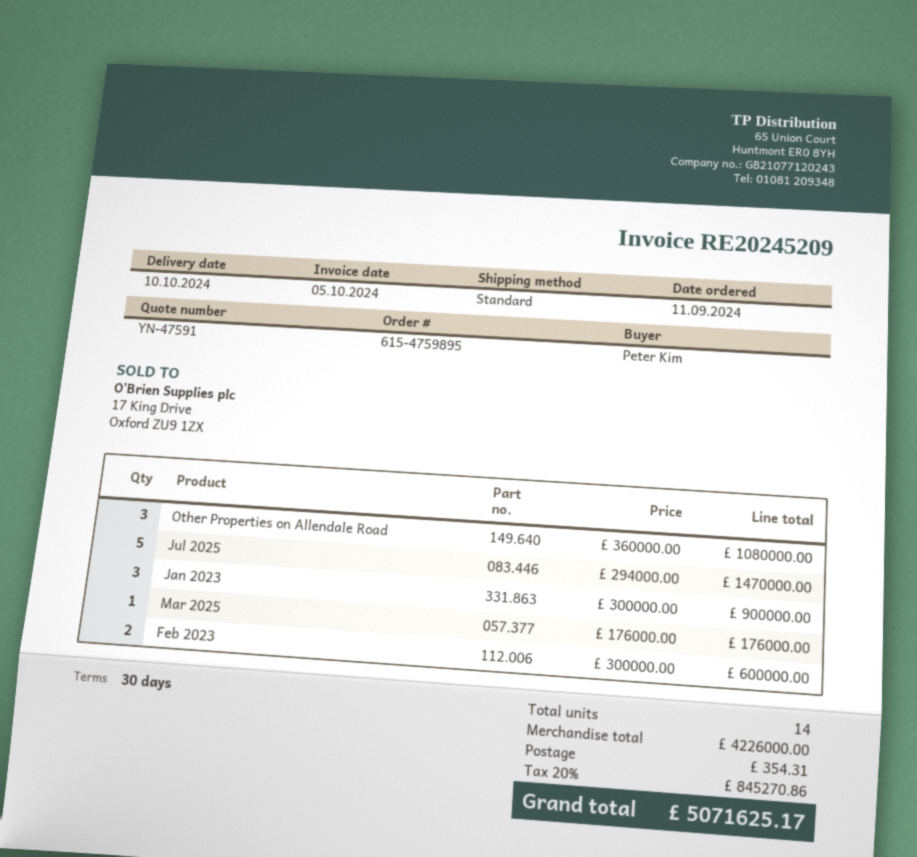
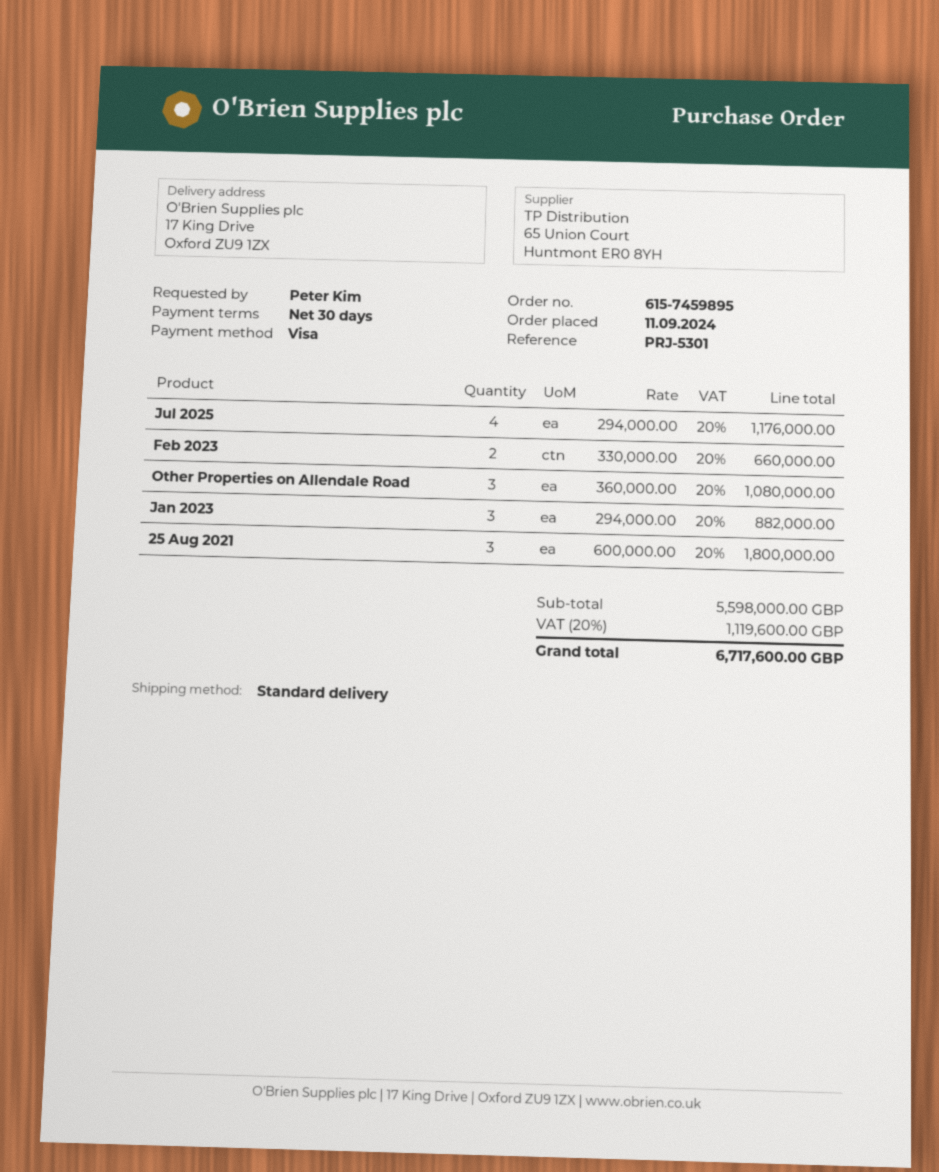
order number: 615-4759895 -> 615-7459895
Jul 2025: 5 x 294000.00 = 1470000.00 -> 4 x 294000.00 = 1176000.00
Jan 2023: 3 x 300000.00 = 900000.00 -> 3 x 294000.00 = 882000.00
Mar 2025: 1 x 176000.00 = 176000.00 -> none
Feb 2023: 2 x 300000.00 = 600000.00 -> 2 x 330000.00 = 660000.00
25 Aug 2021: none -> 3 x 600000.00 = 1800000.00
subtotal: 4226000.00 -> 5598000.00
shipping: 354.31 -> none
tax: 20% = 845270.86 -> 20% = 1119600.00
total: 5071625.17 -> 6717600.00

